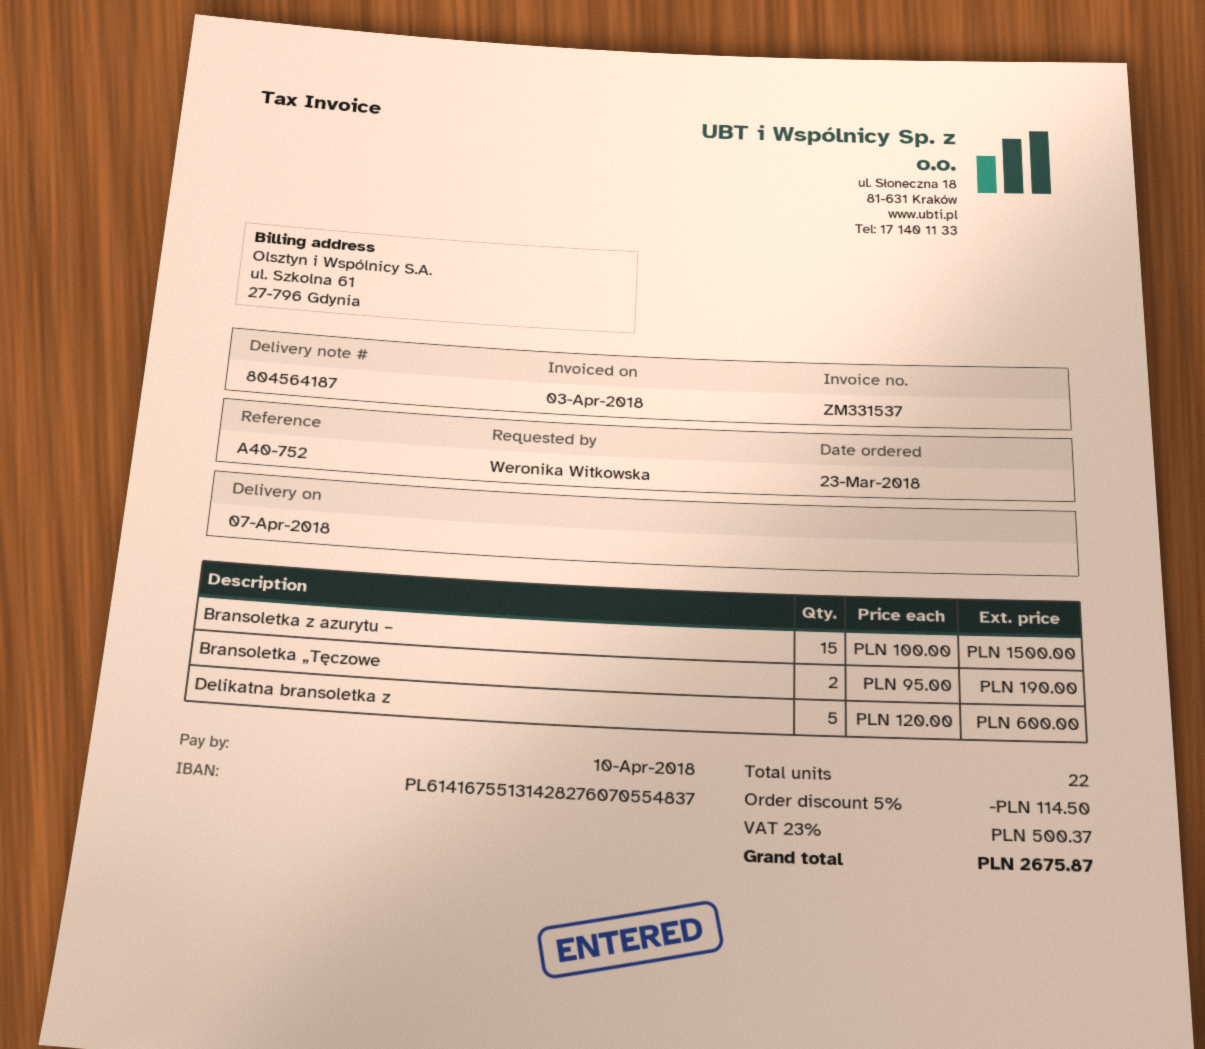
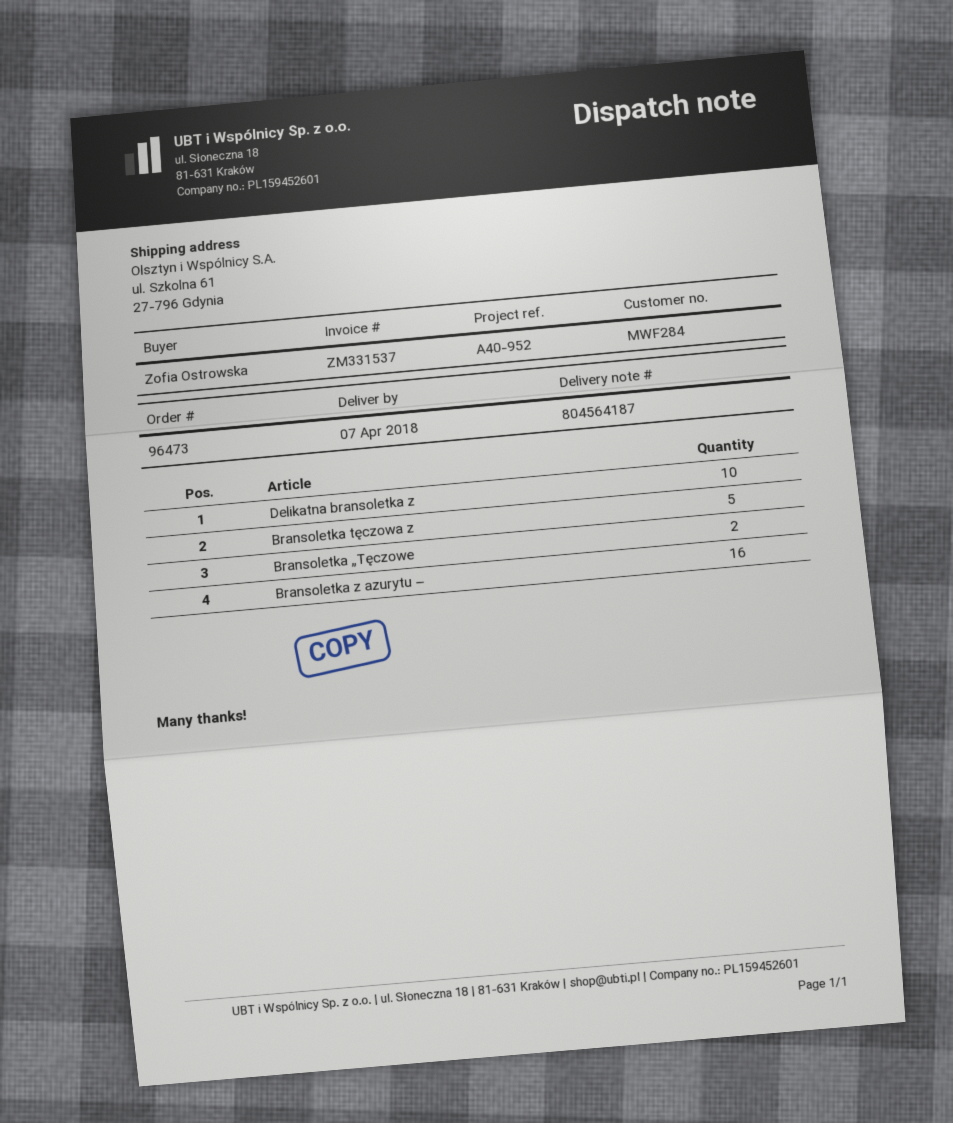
reference: A40-752 -> A40-952
ordered by: Weronika Witkowska -> Zofia Ostrowska
Bransoletka z azurytu –: 15 -> 16
Delikatna bransoletka z: 5 -> 10
Bransoletka tęczowa z: none -> 5

